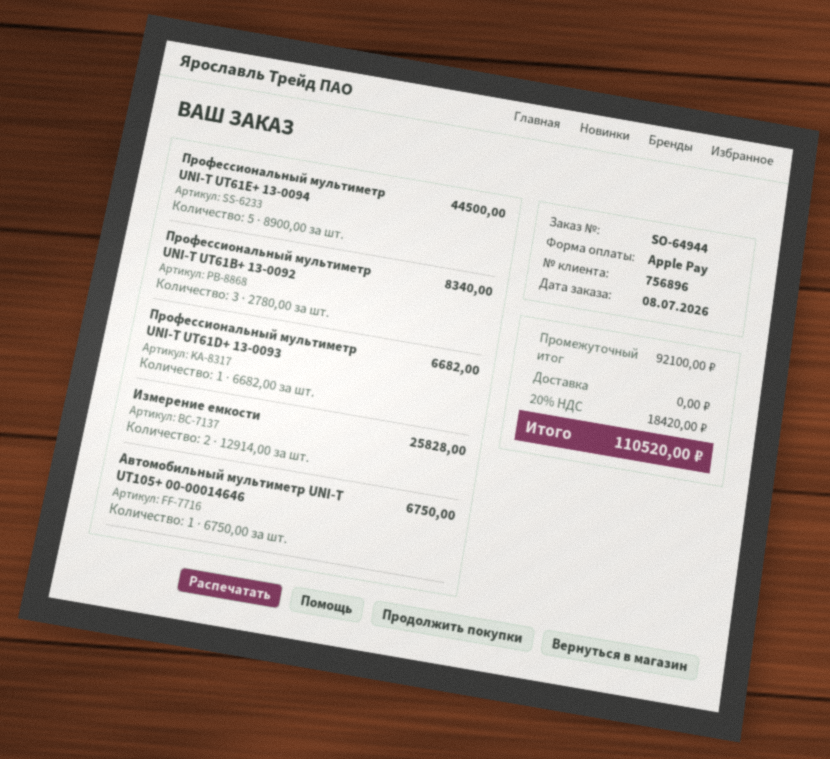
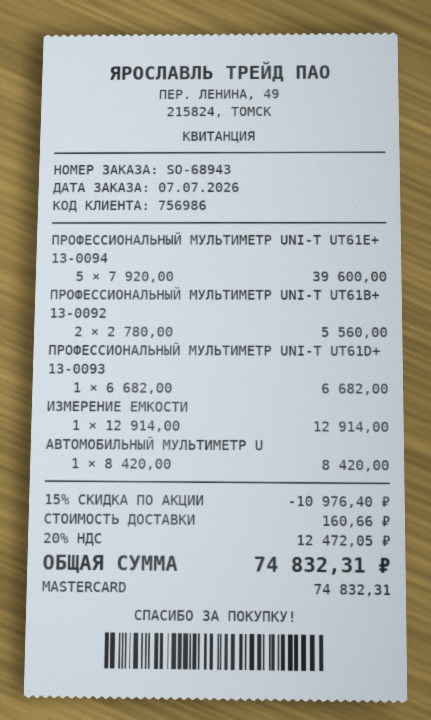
order number: SO-64944 -> SO-68943
order date: 2026-07-08 -> 2026-07-07
customer number: 756896 -> 756986
payment method: Apple Pay -> Mastercard
Профессиональный мультиметр UNI-T UT61E+ 13-0094: 5 x 8900.00 = 44500.00 -> 5 x 7920.00 = 39600.00
Профессиональный мультиметр UNI-T UT61B+ 13-0092: 3 x 2780.00 = 8340.00 -> 2 x 2780.00 = 5560.00
Измерение емкости: 2 x 12914.00 = 25828.00 -> 1 x 12914.00 = 12914.00
Автомобильный мультиметр UNI-T UT105+ 00-00014646: 1 x 6750.00 = 6750.00 -> 1 x 8420.00 = 8420.00
discount: none -> 15% = 10976.40
shipping: 0.00 -> 160.66
tax: 20% = 18420.00 -> 20% = 12472.05
total: 110520.00 -> 74832.31

